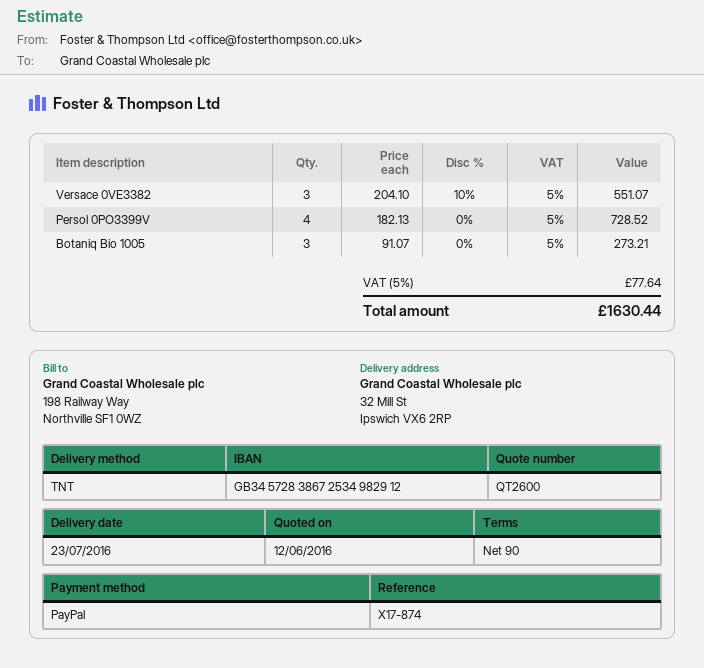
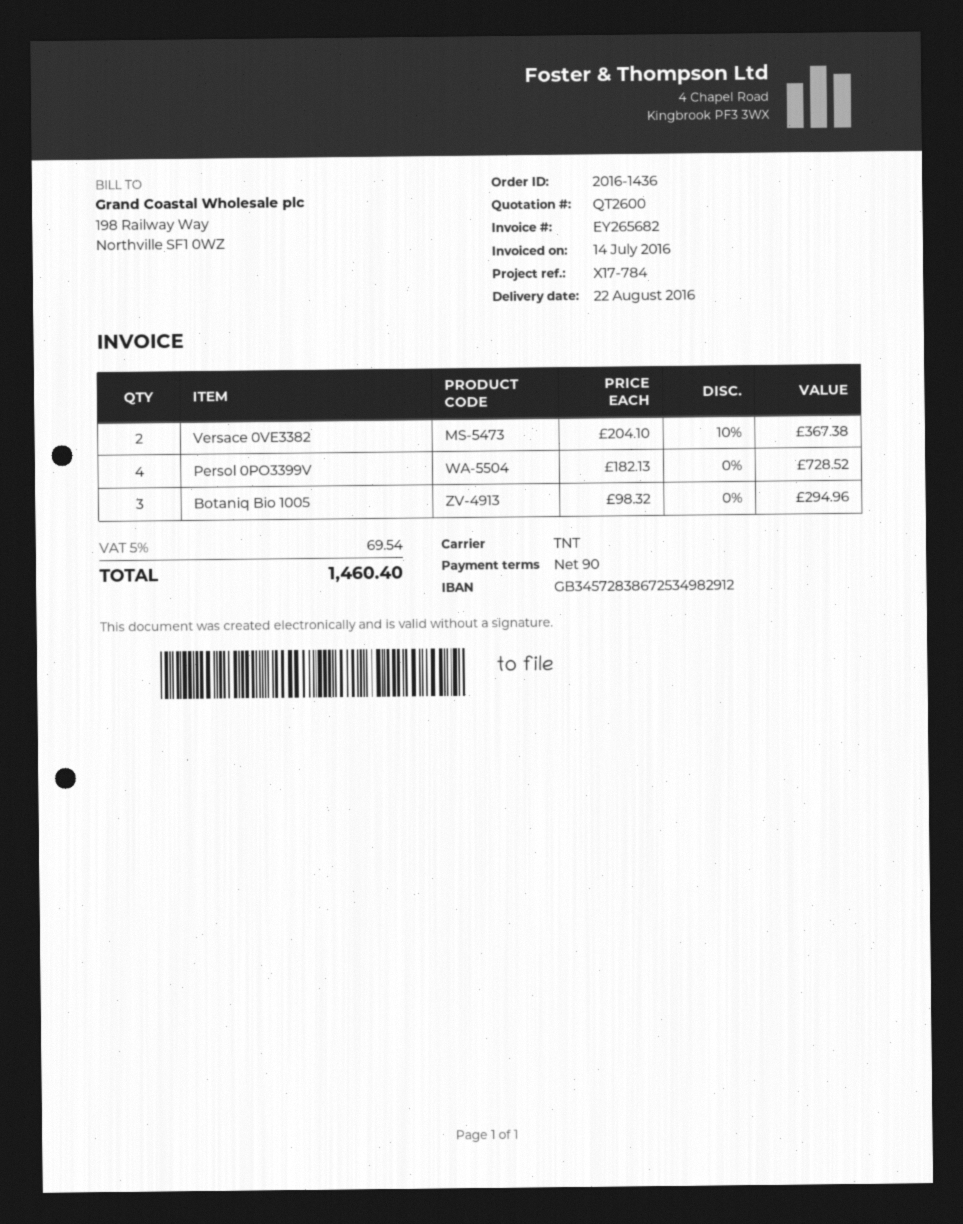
delivery date: 2016-07-23 -> 2016-08-22
reference: X17-874 -> X17-784
Versace 0VE3382: 3 x 204.10 - 10% = 551.07 -> 2 x 204.10 - 10% = 367.38
Botaniq Bio 1005: 3 x 91.07 = 273.21 -> 3 x 98.32 = 294.96
tax: 5% = 77.64 -> 5% = 69.54
total: 1630.44 -> 1460.40

